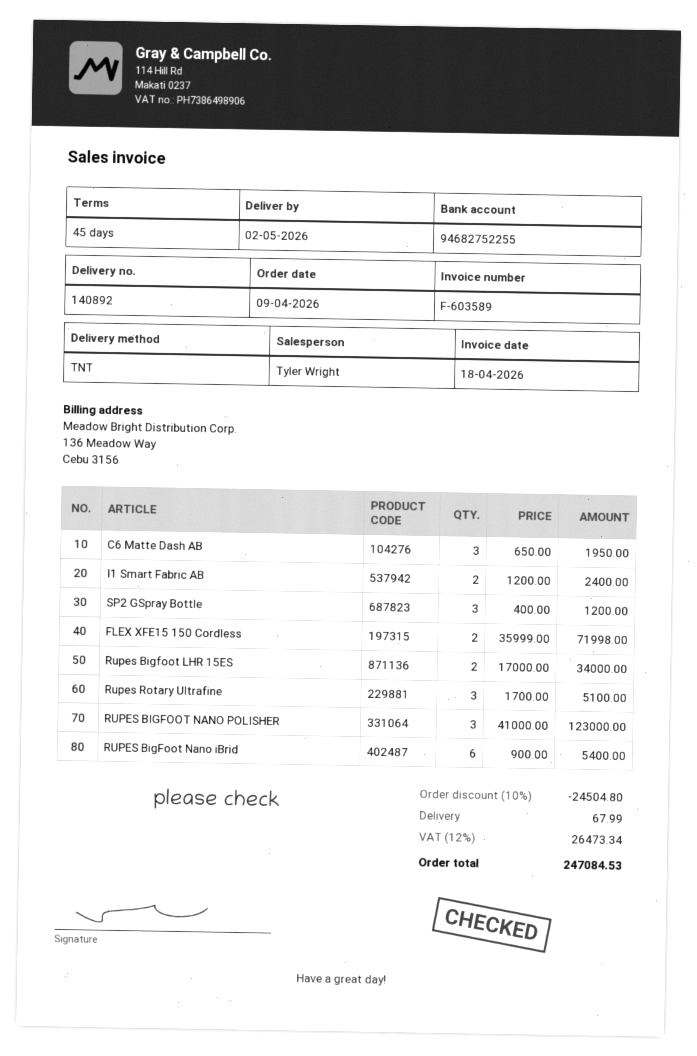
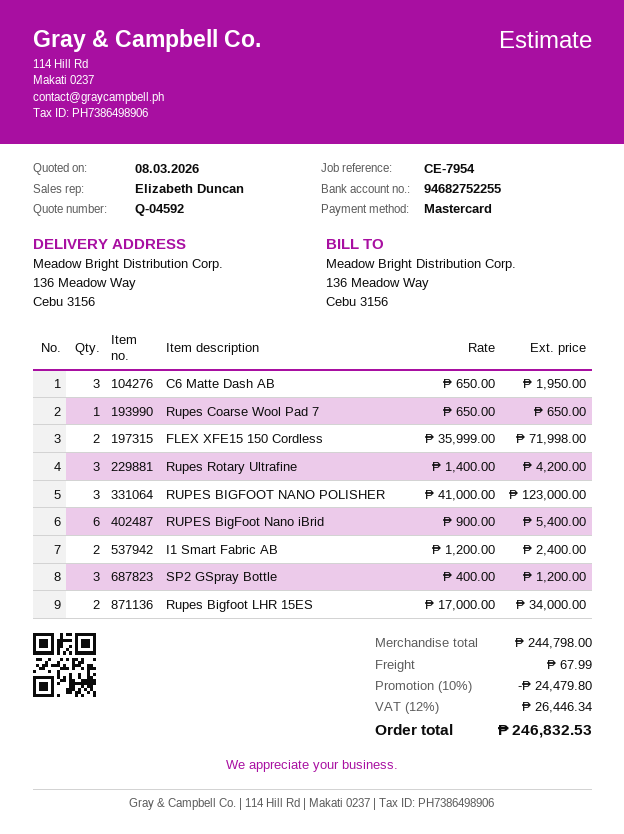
sales rep: Tyler Wright -> Elizabeth Duncan
Rupes Rotary Ultrafine: 3 x 1700.00 = 5100.00 -> 3 x 1400.00 = 4200.00
Rupes Coarse Wool Pad 7: none -> 1 x 650.00 = 650.00
discount: 10% = 24504.80 -> 10% = 24479.80
tax: 12% = 26473.34 -> 12% = 26446.34
total: 247084.53 -> 246832.53

